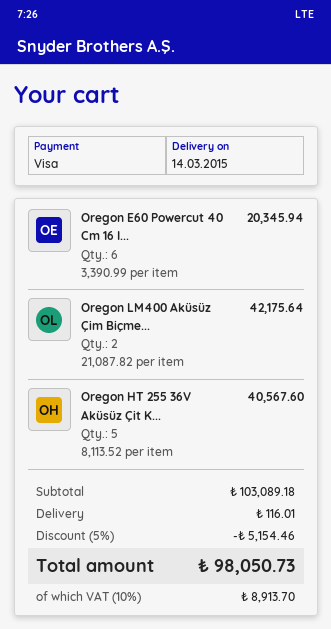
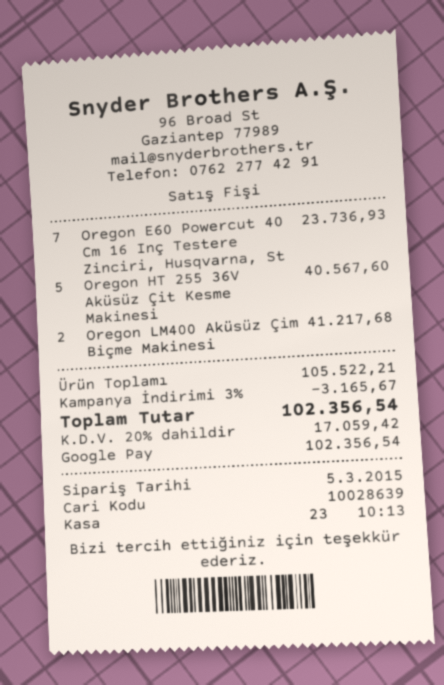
payment method: Visa -> Google Pay
Oregon E60 Powercut 40 Cm 16 I...: 6 for 20345.94 -> 7 for 23736.93
Oregon LM400 Aküsüz Çim Biçme...: 2 for 42175.64 -> 2 for 41217.68
subtotal: 103089.18 -> 105522.21
discount: 5% = 5154.46 -> 3% = 3165.67
shipping: 116.01 -> none
tax: 10% = 8913.70 -> 20% = 17059.42
total: 98050.73 -> 102356.54

